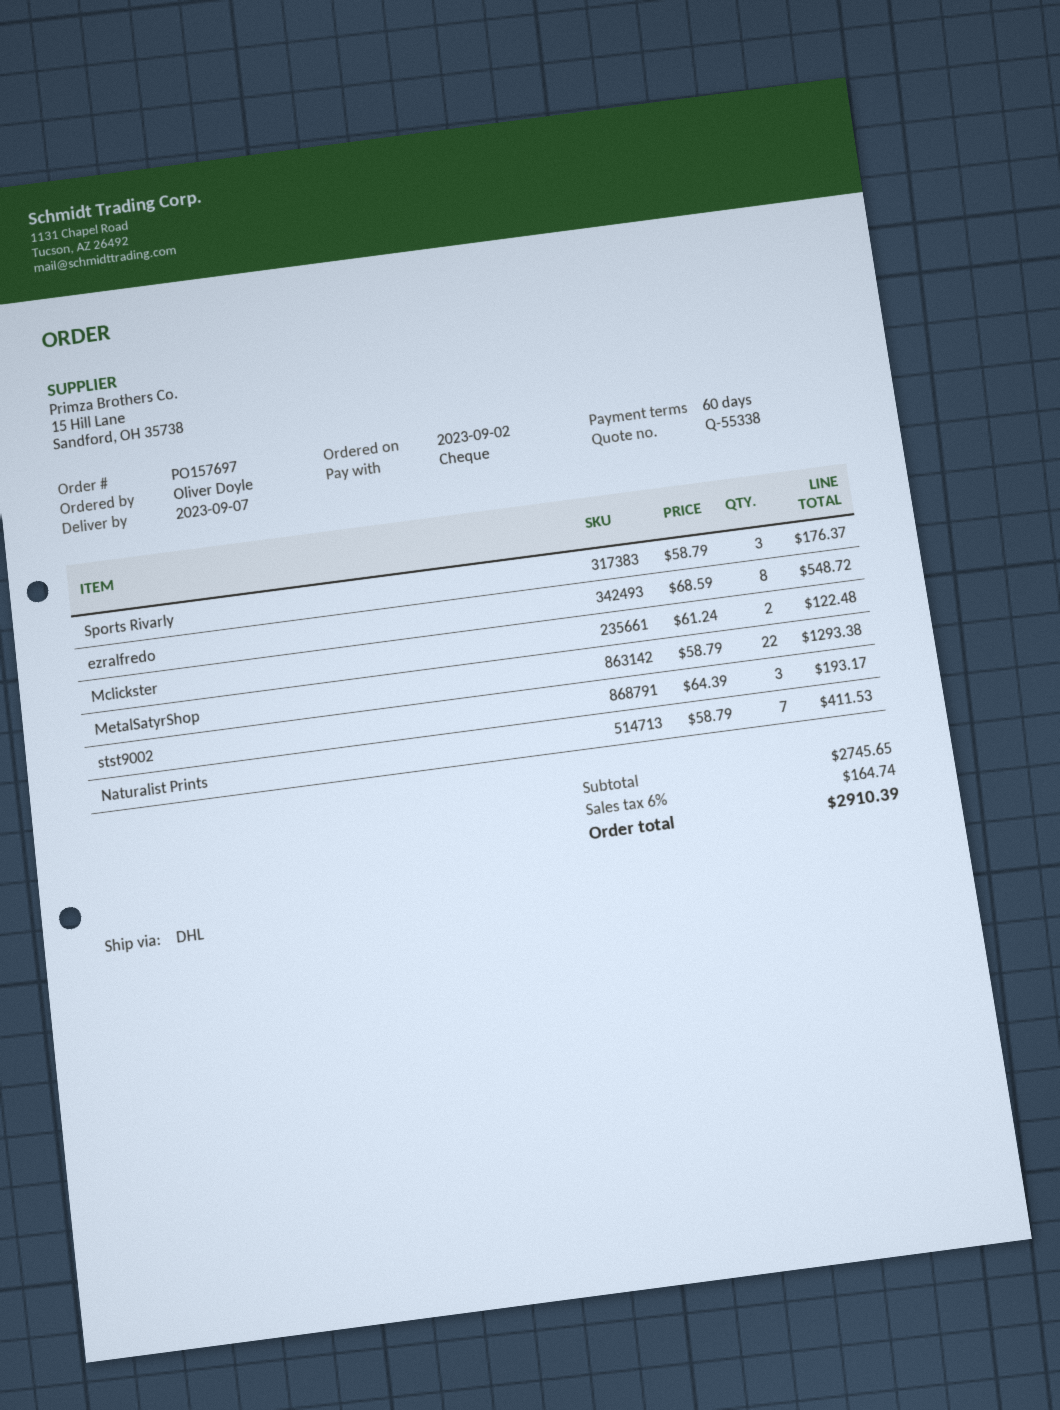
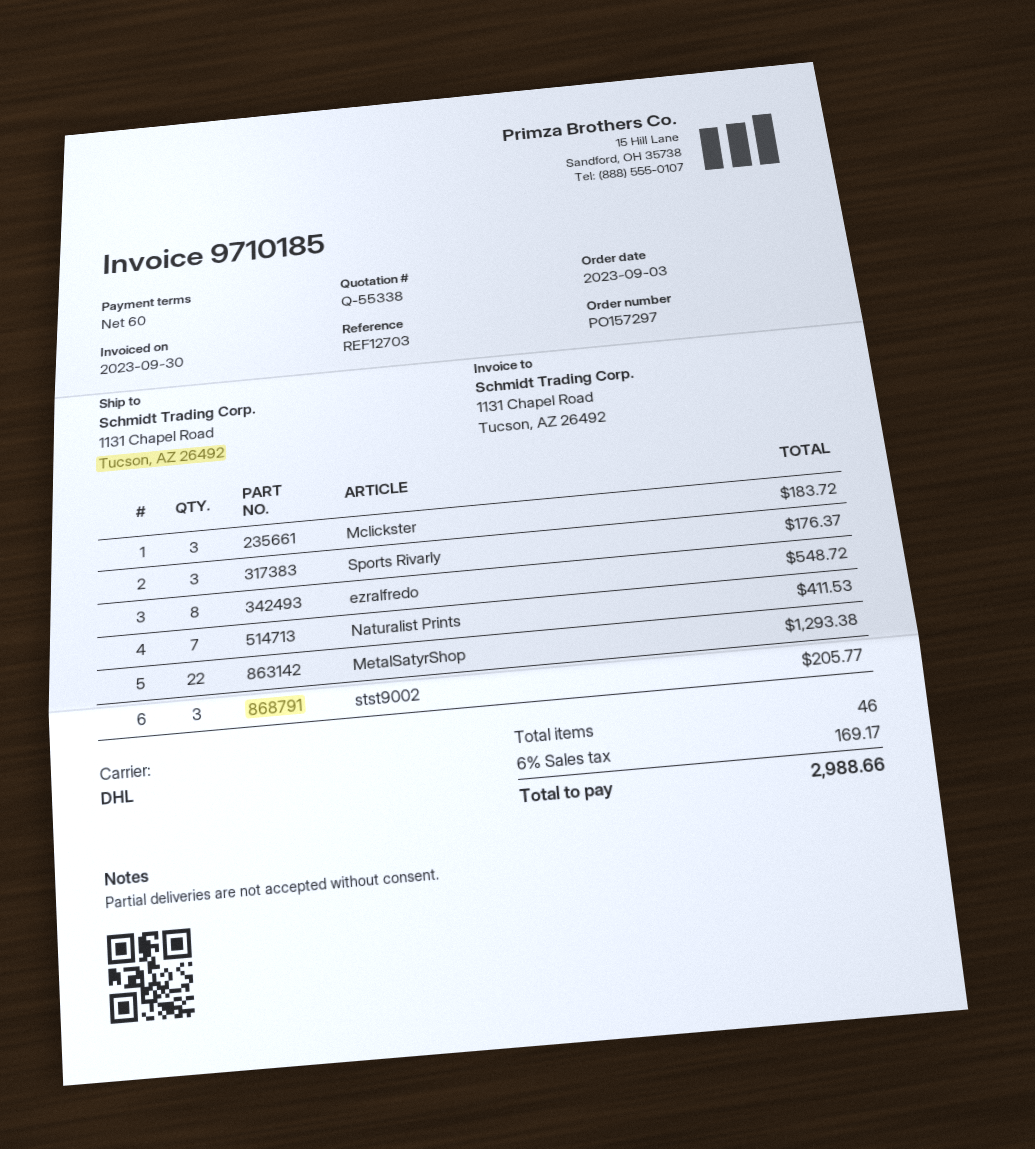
order number: PO157697 -> PO157297
order date: 2023-09-02 -> 2023-09-03
Mclickster: 2 for 122.48 -> 3 for 183.72
stst9002: 3 for 193.17 -> 3 for 205.77
tax: 6% = 164.74 -> 6% = 169.17
total: 2910.39 -> 2988.66

